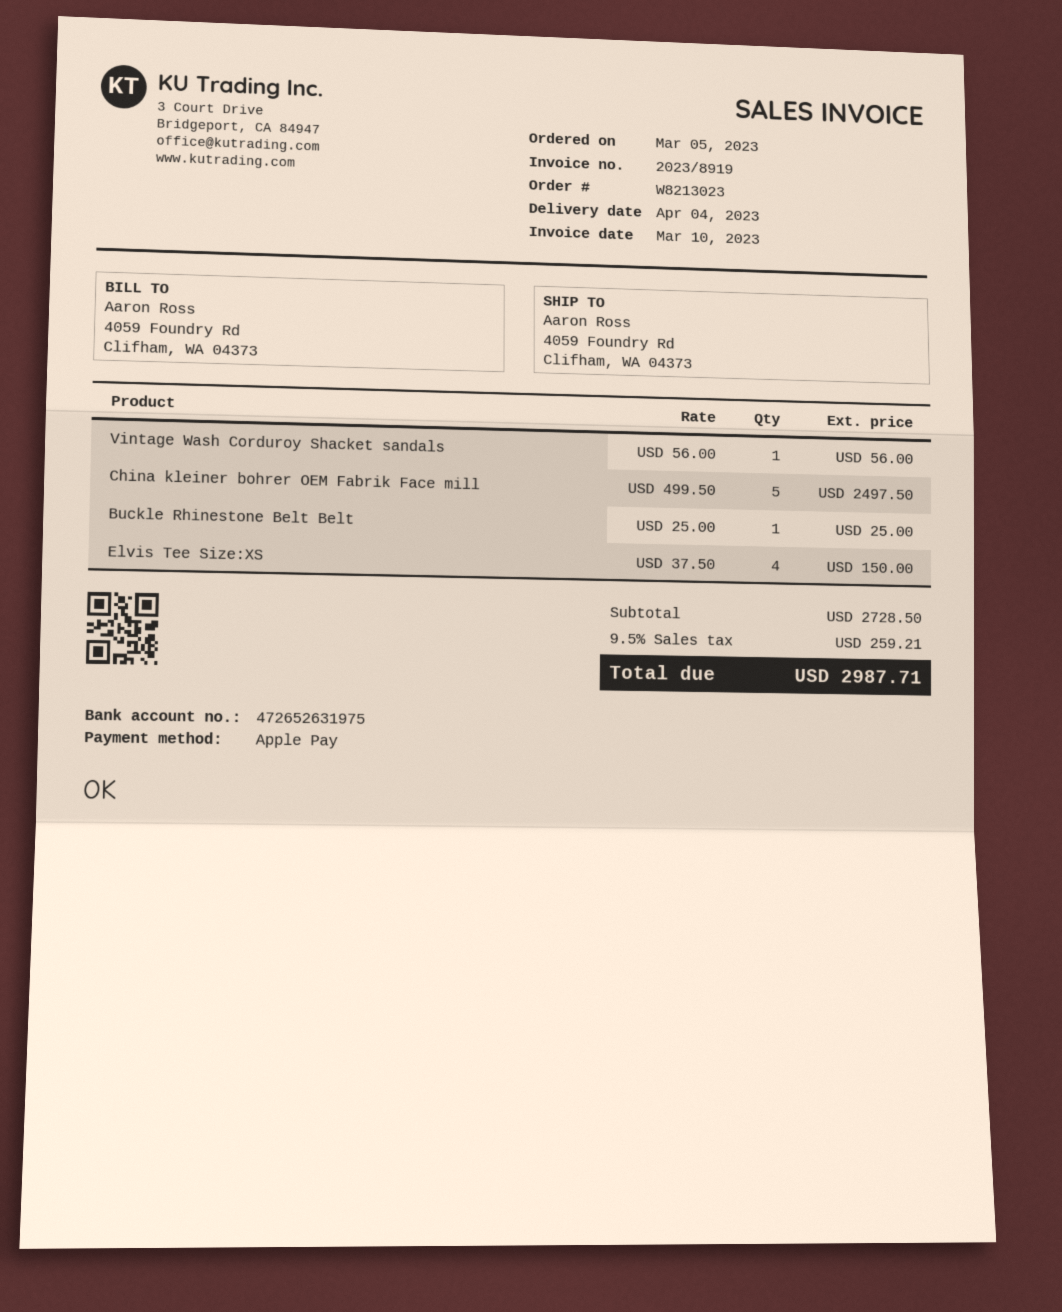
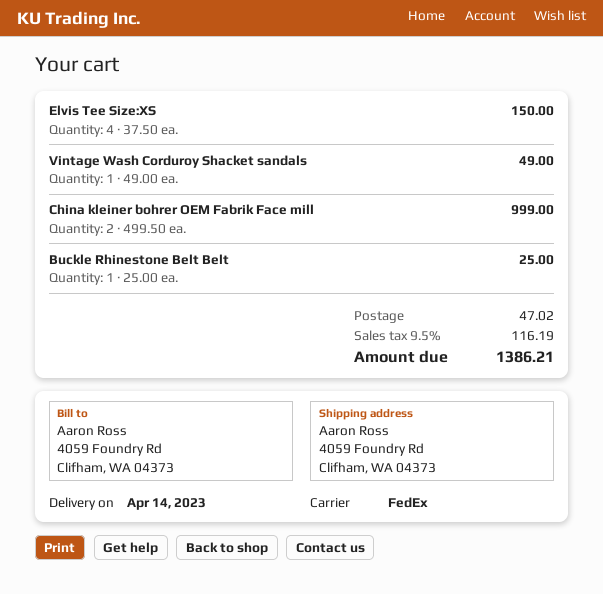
delivery date: 2023-04-04 -> 2023-04-14
Vintage Wash Corduroy Shacket sandals: 1 x 56.00 = 56.00 -> 1 x 49.00 = 49.00
China kleiner bohrer OEM Fabrik Face mill: 5 x 499.50 = 2497.50 -> 2 x 499.50 = 999.00
shipping: none -> 47.02
tax: 9.5% = 259.21 -> 9.5% = 116.19
total: 2987.71 -> 1386.21

